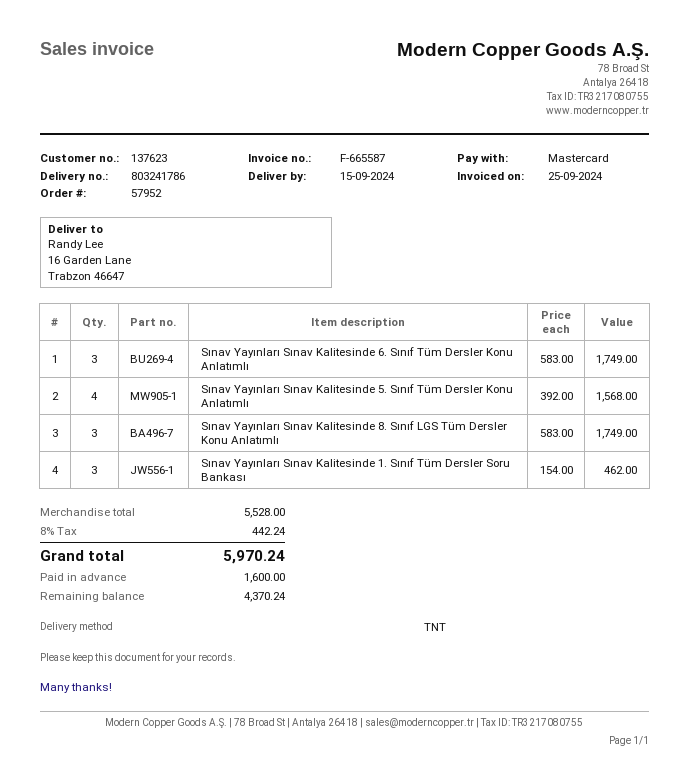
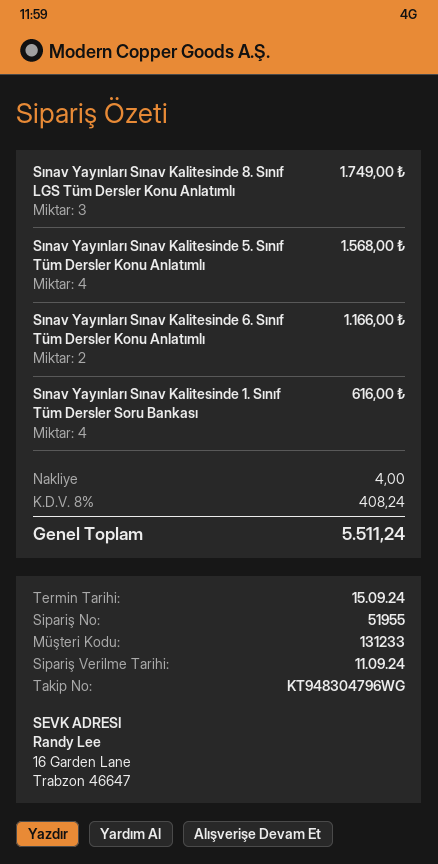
order number: 57952 -> 51955
customer number: 137623 -> 131233
Sınav Yayınları Sınav Kalitesinde 6. Sınıf Tüm Dersler Konu Anlatımlı: 3 for 1749.00 -> 2 for 1166.00
Sınav Yayınları Sınav Kalitesinde 1. Sınıf Tüm Dersler Soru Bankası: 3 for 462.00 -> 4 for 616.00
shipping: none -> 4.00
tax: 8% = 442.24 -> 8% = 408.24
total: 5970.24 -> 5511.24

